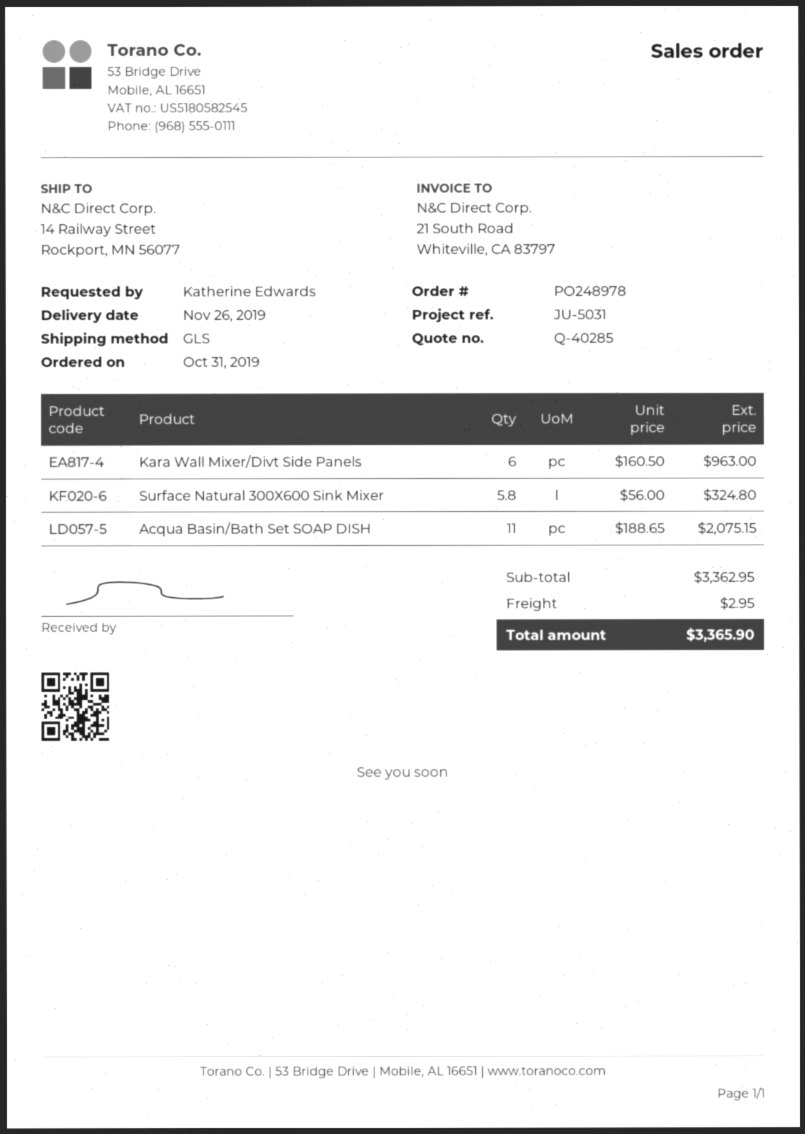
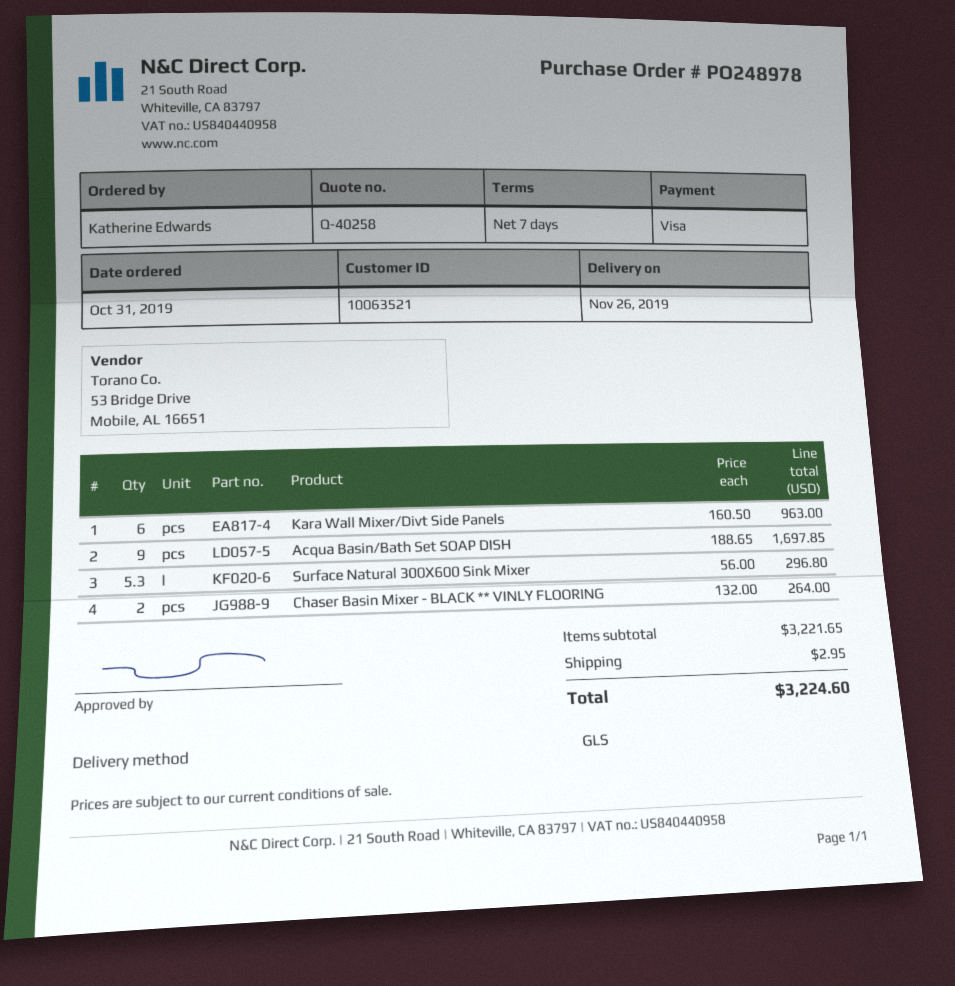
quote number: Q-40285 -> Q-40258
Surface Natural 300X600 Sink Mixer: 5.8 x 56.00 = 324.80 -> 5.3 x 56.00 = 296.80
Acqua Basin/Bath Set SOAP DISH: 11 x 188.65 = 2075.15 -> 9 x 188.65 = 1697.85
Chaser Basin Mixer - BLACK ** VINLY FLOORING: none -> 2 x 132.00 = 264.00
subtotal: 3362.95 -> 3221.65
total: 3365.90 -> 3224.60

